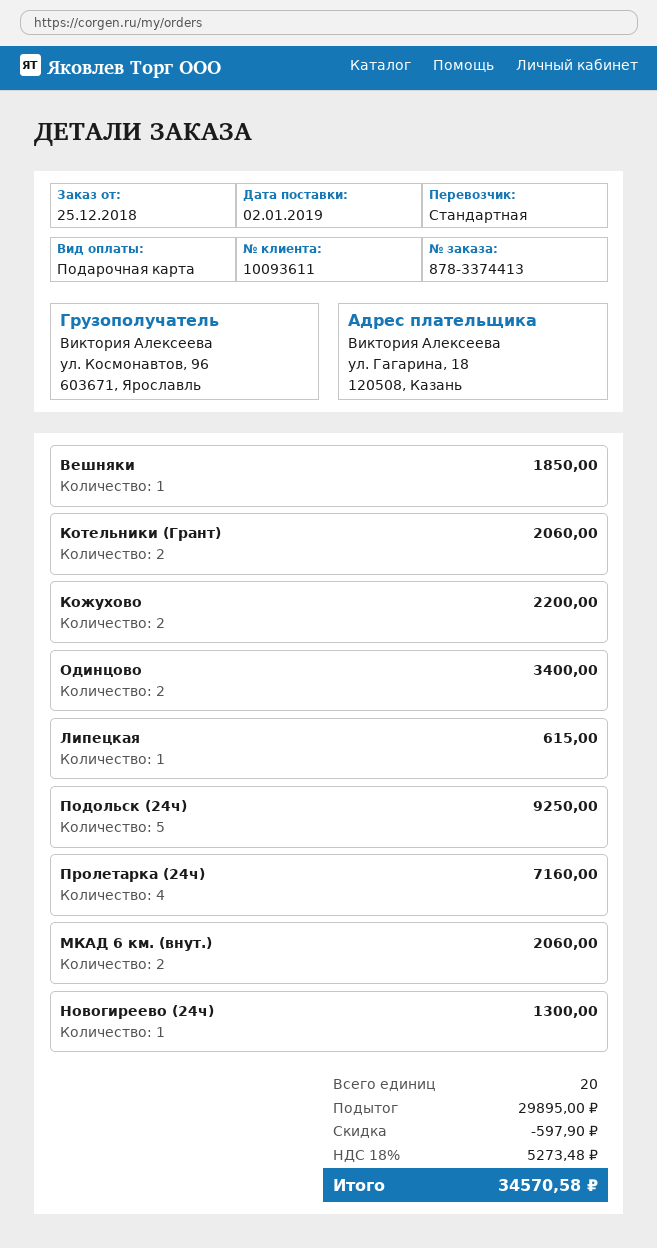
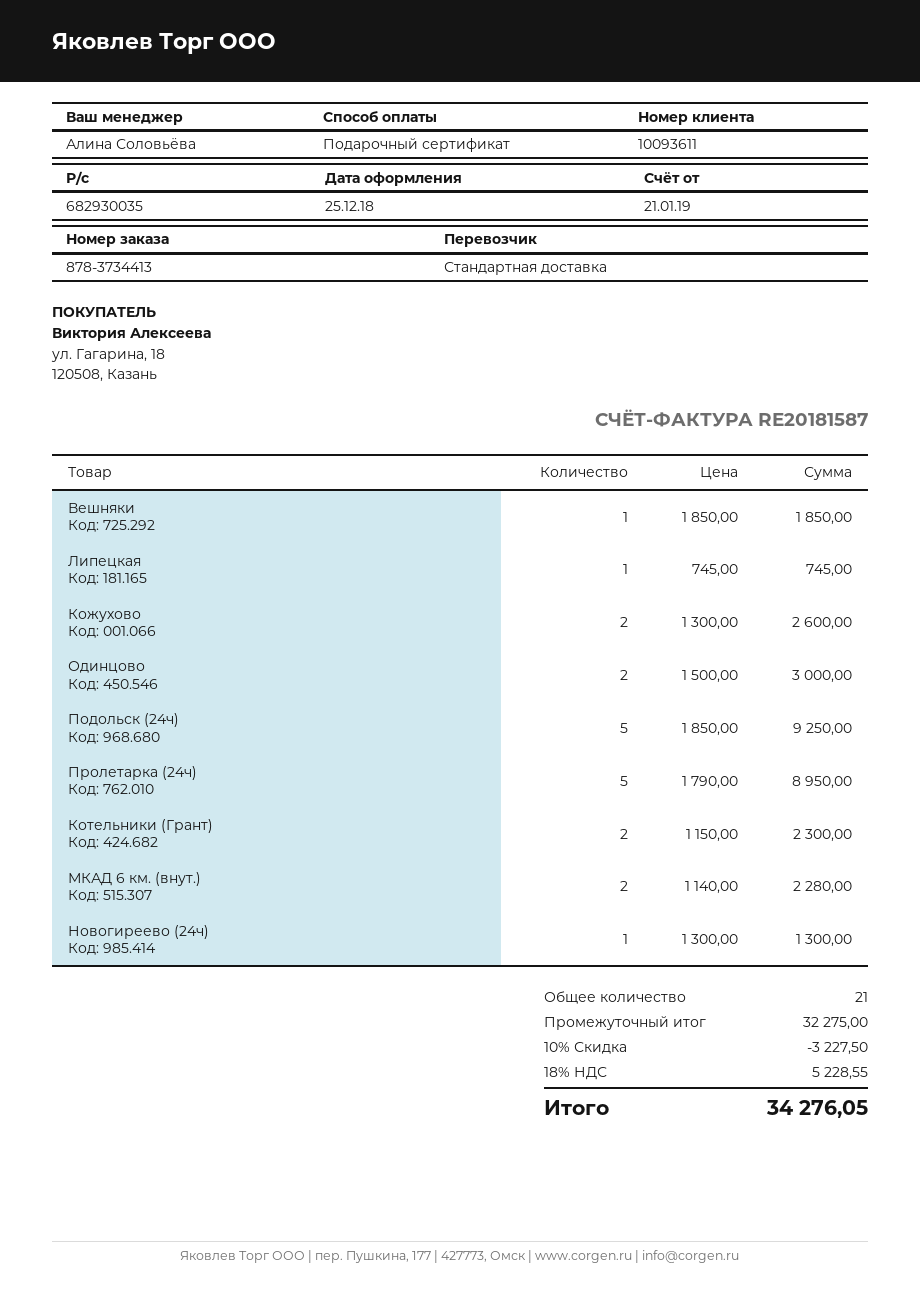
order number: 878-3374413 -> 878-3734413
Котельники (Грант): 2 for 2060.00 -> 2 for 2300.00
Кожухово: 2 for 2200.00 -> 2 for 2600.00
Одинцово: 2 for 3400.00 -> 2 for 3000.00
Липецкая: 1 for 615.00 -> 1 for 745.00
Пролетарка (24ч): 4 for 7160.00 -> 5 for 8950.00
МКАД 6 км. (внут.): 2 for 2060.00 -> 2 for 2280.00
total quantity: 20 -> 21
subtotal: 29895.00 -> 32275.00
discount: 597.90 -> 3227.50
tax: 18% = 5273.48 -> 18% = 5228.55
total: 34570.58 -> 34276.05

